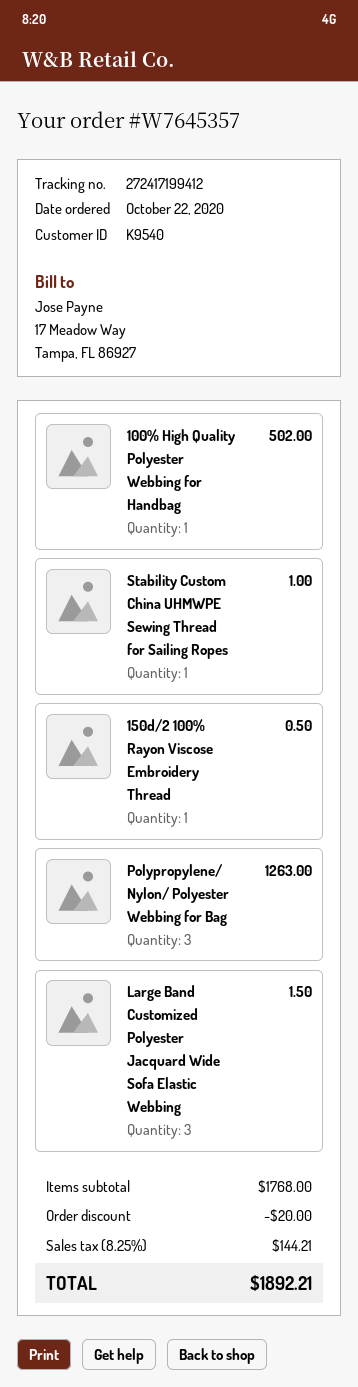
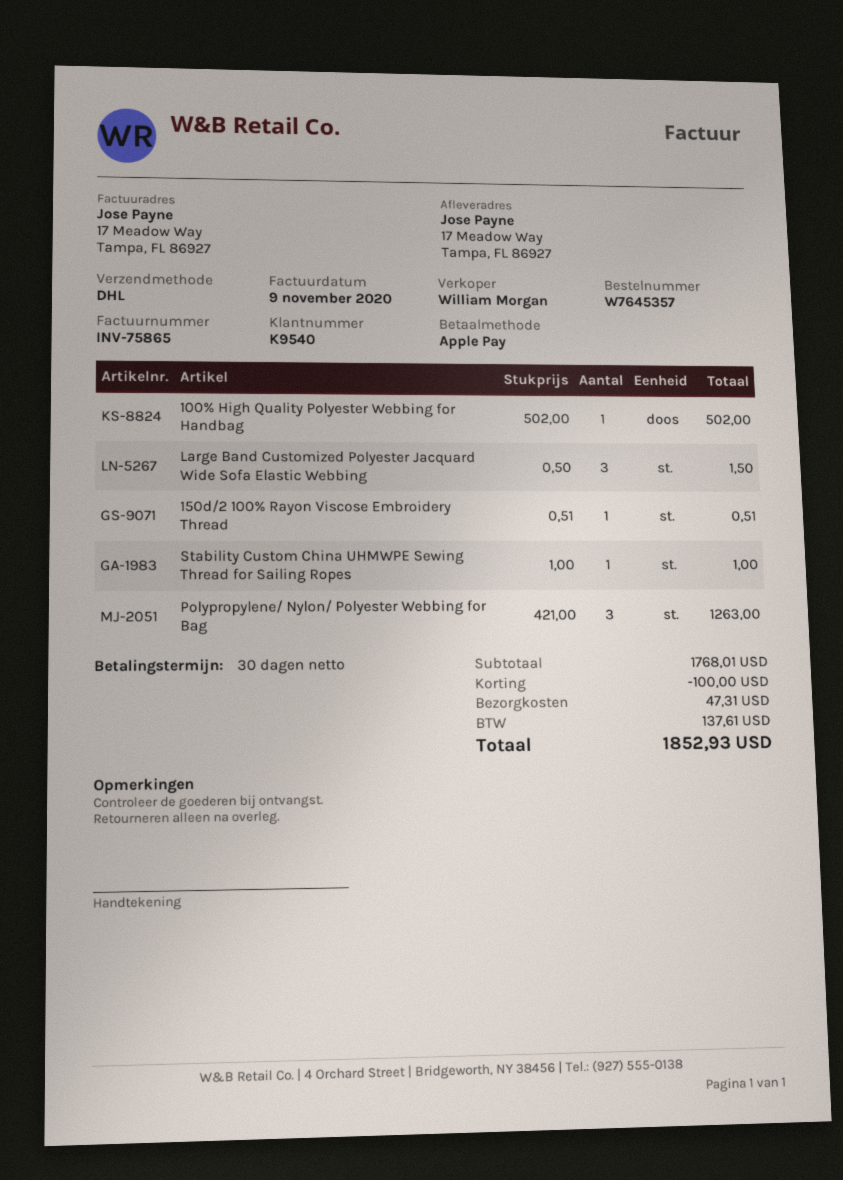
150d/2 100% Rayon Viscose Embroidery Thread: 1 for 0.50 -> 1 for 0.51
subtotal: 1768.00 -> 1768.01
discount: 20.00 -> 100.00
shipping: none -> 47.31
tax: 144.21 -> 137.61
total: 1892.21 -> 1852.93

